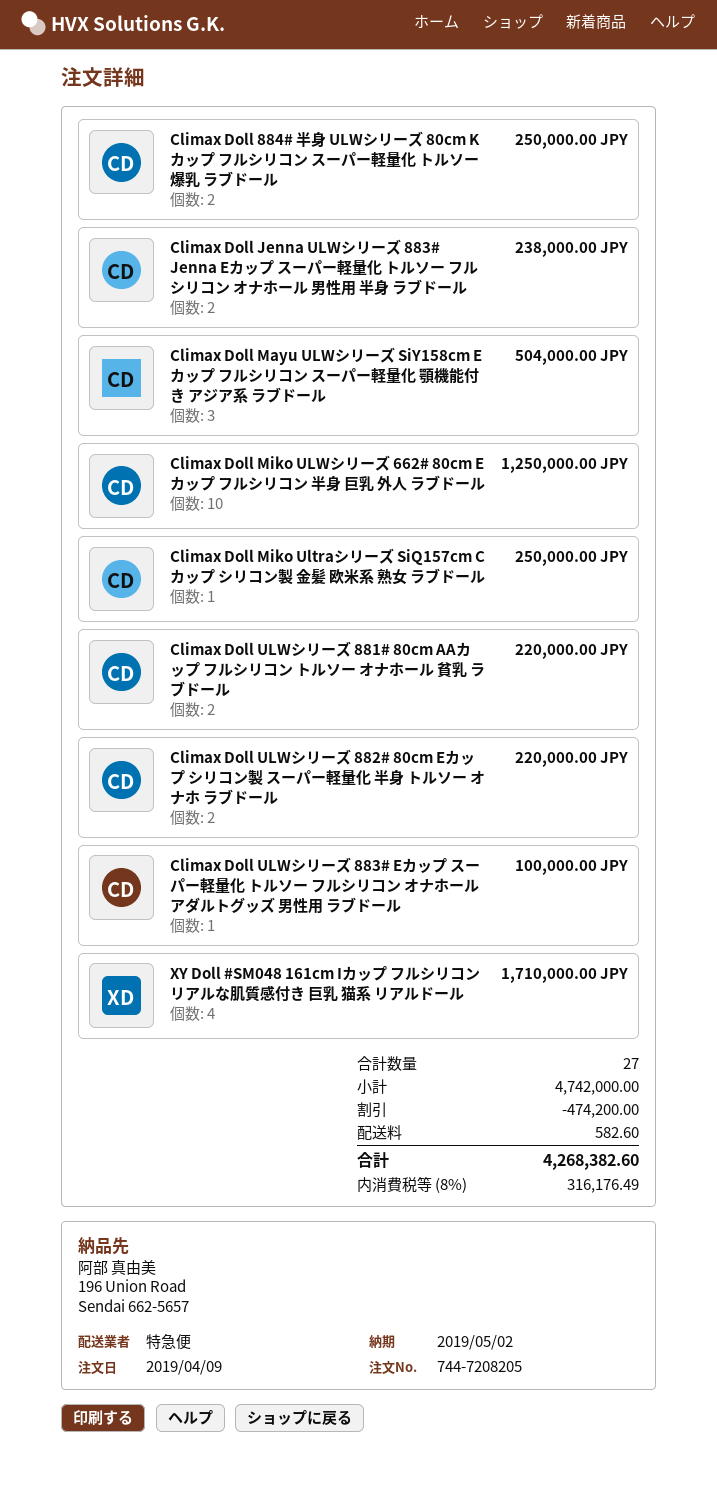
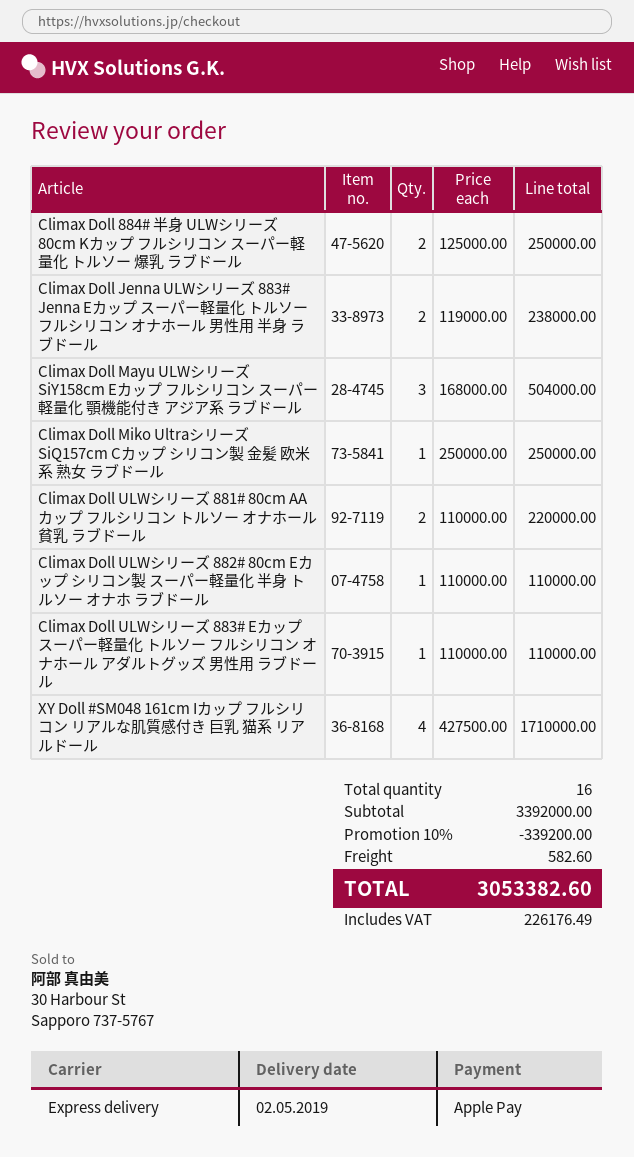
Climax Doll Miko ULWシリーズ 662# 80cm Eカップ フルシリコン 半身 巨乳 外人 ラブドール: 10 for 1250000.00 -> none
Climax Doll ULWシリーズ 882# 80cm Eカップ シリコン製 スーパー軽量化 半身 トルソー オナホ ラブドール: 2 for 220000.00 -> 1 for 110000.00
Climax Doll ULWシリーズ 883# Eカップ スーパー軽量化 トルソー フルシリコン オナホール アダルトグッズ 男性用 ラブドール: 1 for 100000.00 -> 1 for 110000.00
total quantity: 27 -> 16
subtotal: 4742000.00 -> 3392000.00
discount: 474200.00 -> 339200.00
tax: 316176.49 -> 226176.49
total: 4268382.60 -> 3053382.60

